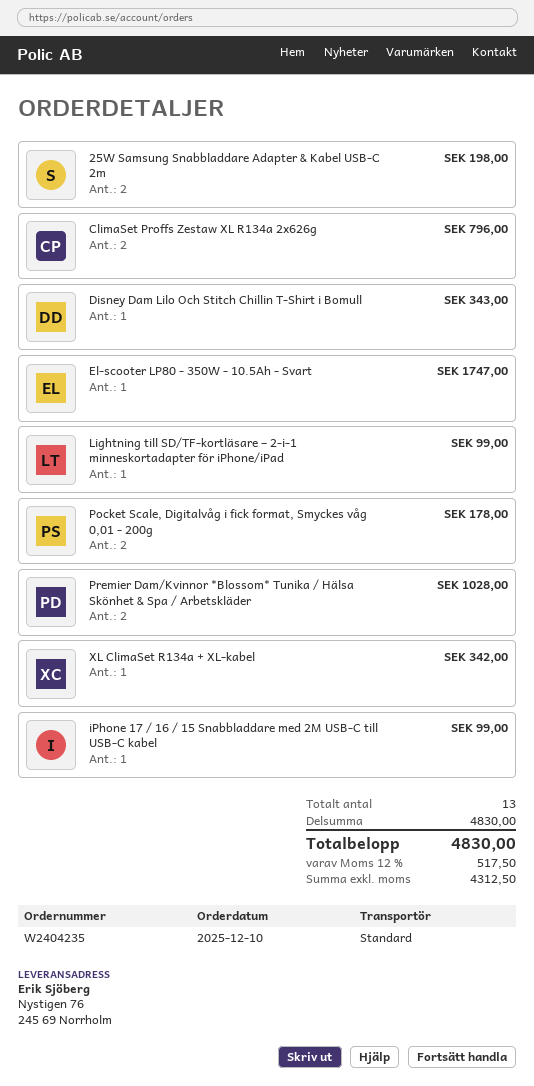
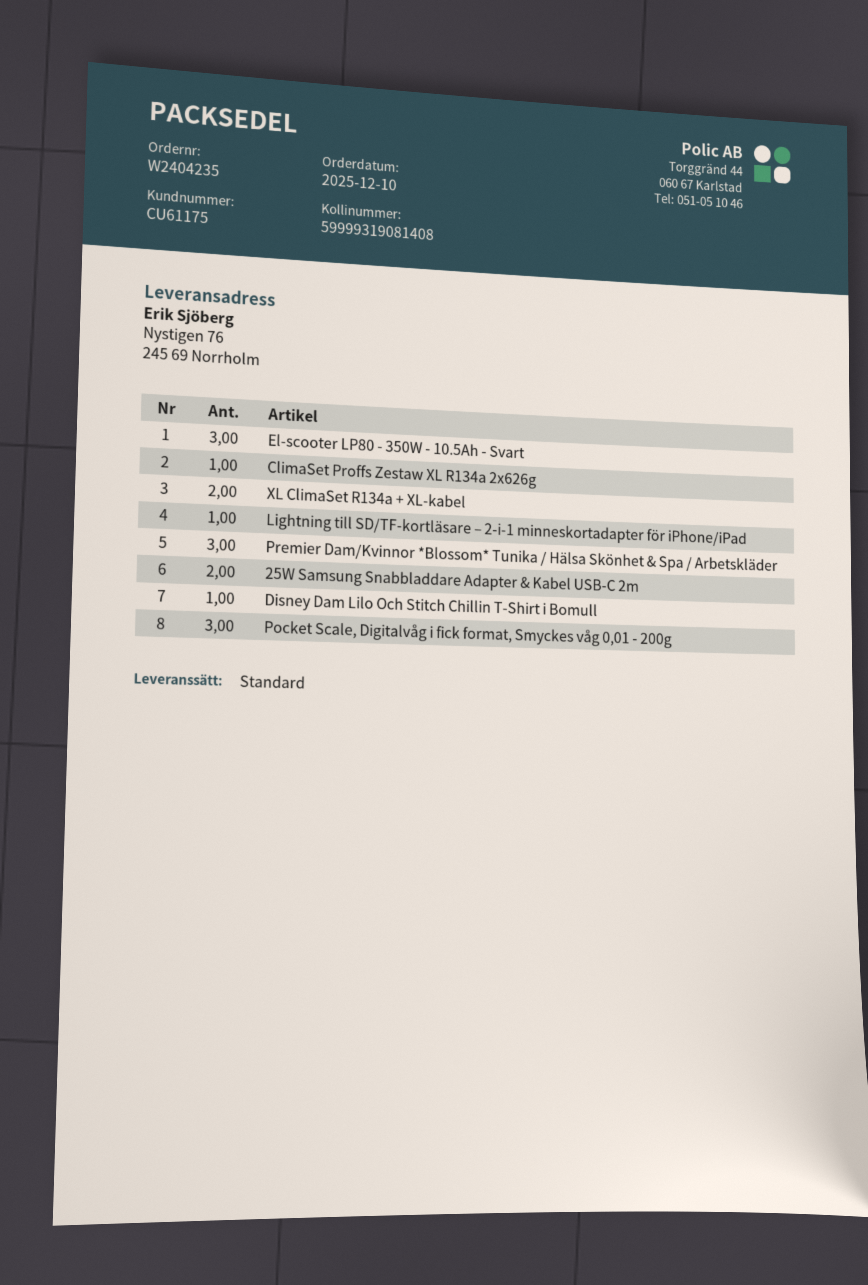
ClimaSet Proffs Zestaw XL R134a 2x626g: 2 -> 1
El-scooter LP80 - 350W - 10.5Ah - Svart: 1 -> 3
Pocket Scale, Digitalvåg i fick format, Smyckes våg 0,01 - 200g: 2 -> 3
Premier Dam/Kvinnor *Blossom* Tunika / Hälsa Skönhet & Spa / Arbetskläder: 2 -> 3
XL ClimaSet R134a + XL-kabel: 1 -> 2
iPhone 17 / 16 / 15 Snabbladdare med 2M USB-C till USB-C kabel: 1 -> none

